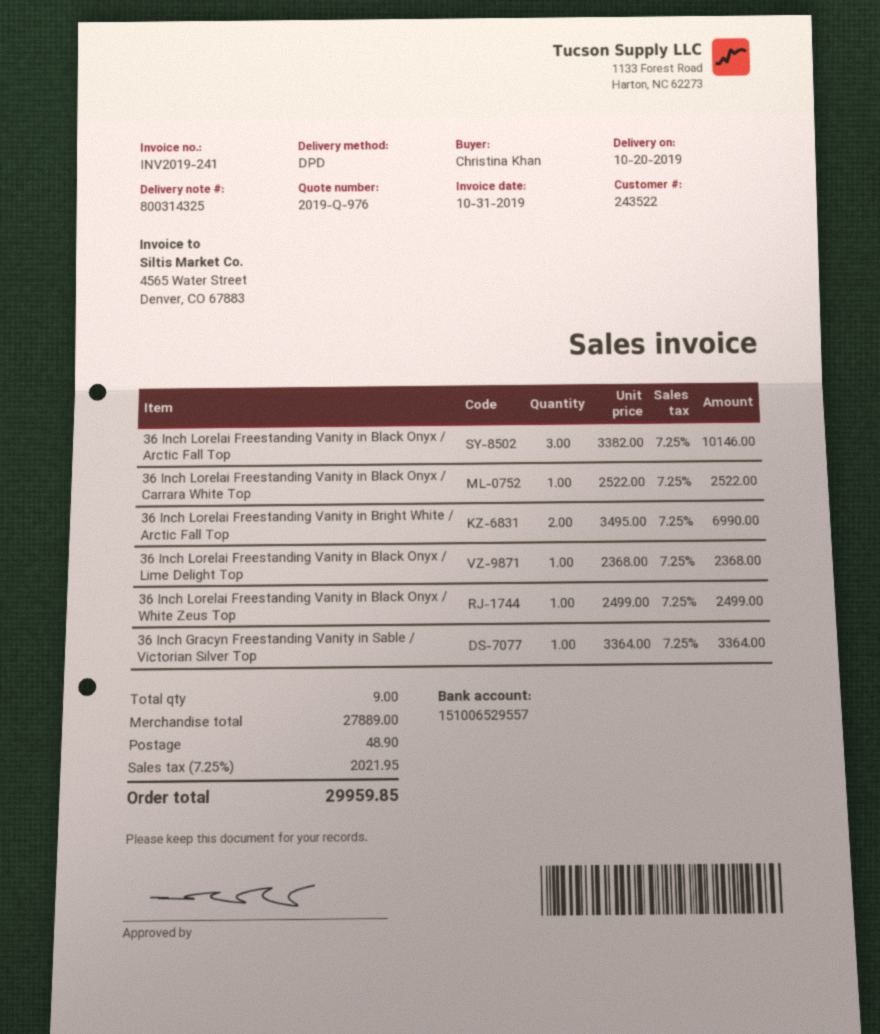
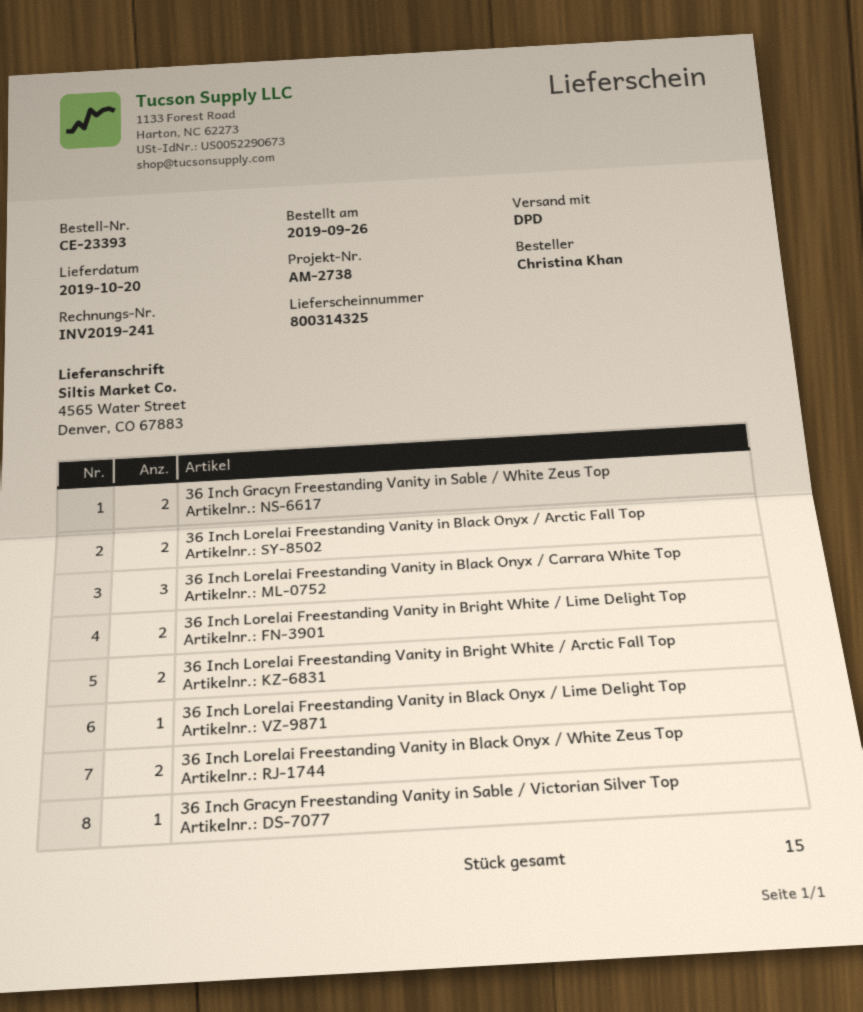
36 Inch Lorelai Freestanding Vanity in Black Onyx / Arctic Fall Top: 3 -> 2
36 Inch Lorelai Freestanding Vanity in Black Onyx / Carrara White Top: 1 -> 3
36 Inch Lorelai Freestanding Vanity in Black Onyx / White Zeus Top: 1 -> 2
36 Inch Gracyn Freestanding Vanity in Sable / White Zeus Top: none -> 2
36 Inch Lorelai Freestanding Vanity in Bright White / Lime Delight Top: none -> 2
total quantity: 9 -> 15

